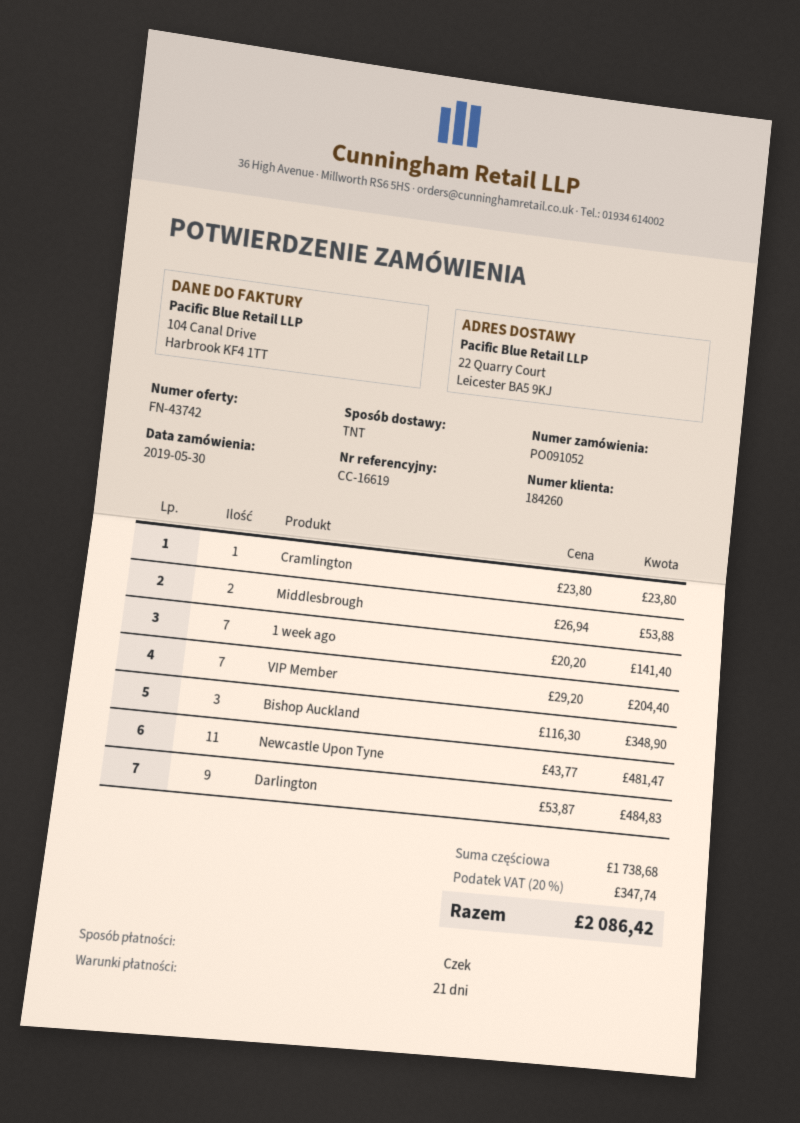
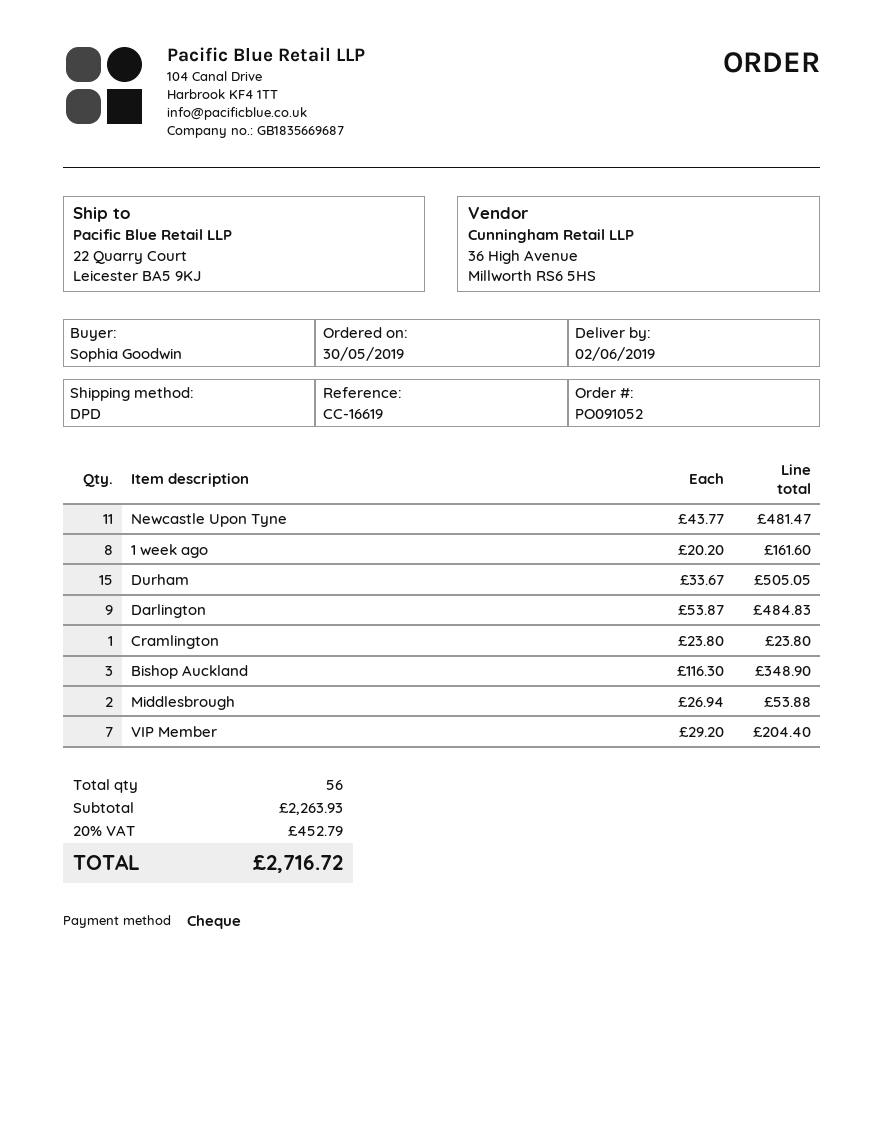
shipping method: TNT -> DPD
1 week ago: 7 x 20.20 = 141.40 -> 8 x 20.20 = 161.60
Durham: none -> 15 x 33.67 = 505.05
subtotal: 1738.68 -> 2263.93
tax: 20% = 347.74 -> 20% = 452.79
total: 2086.42 -> 2716.72

